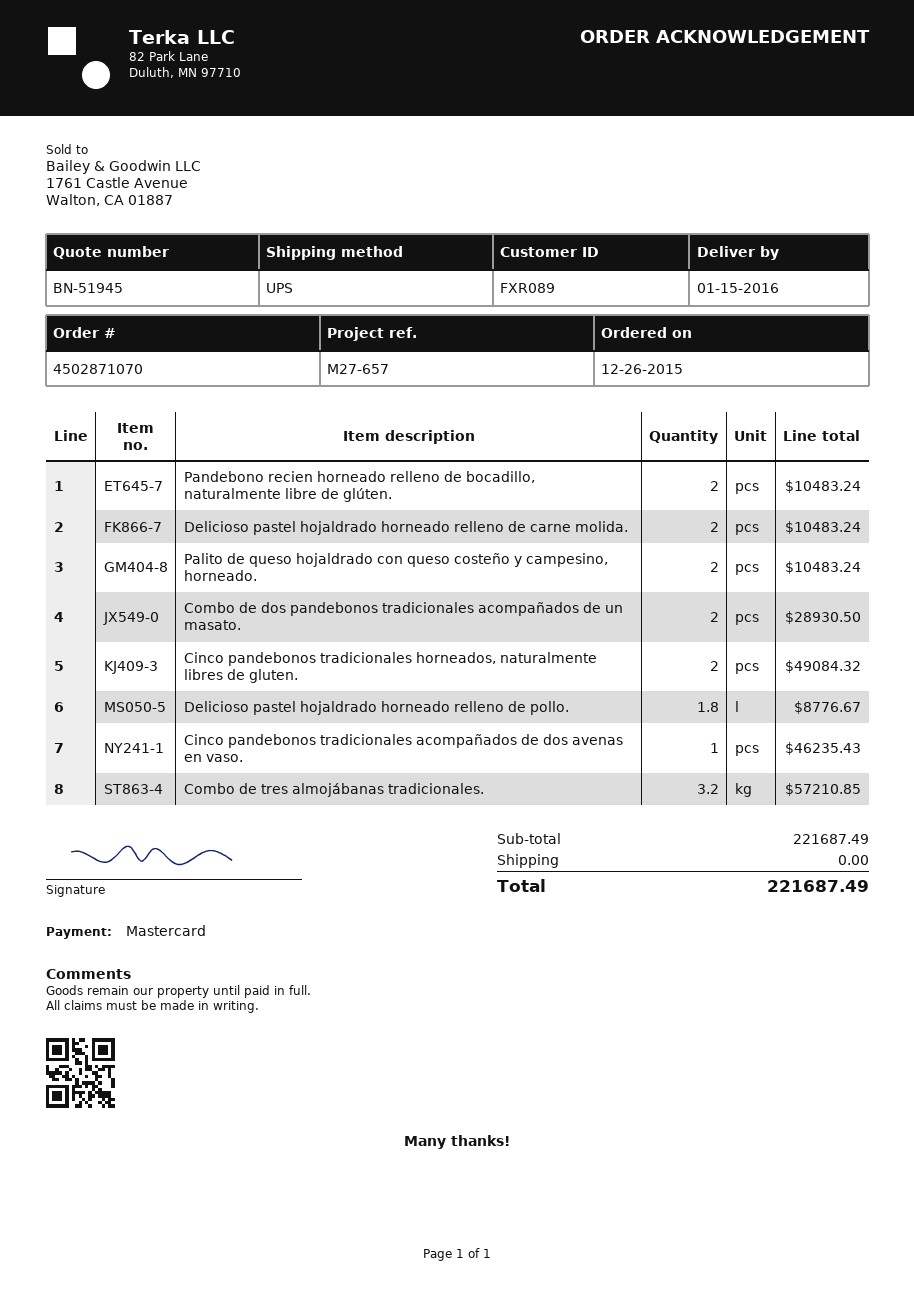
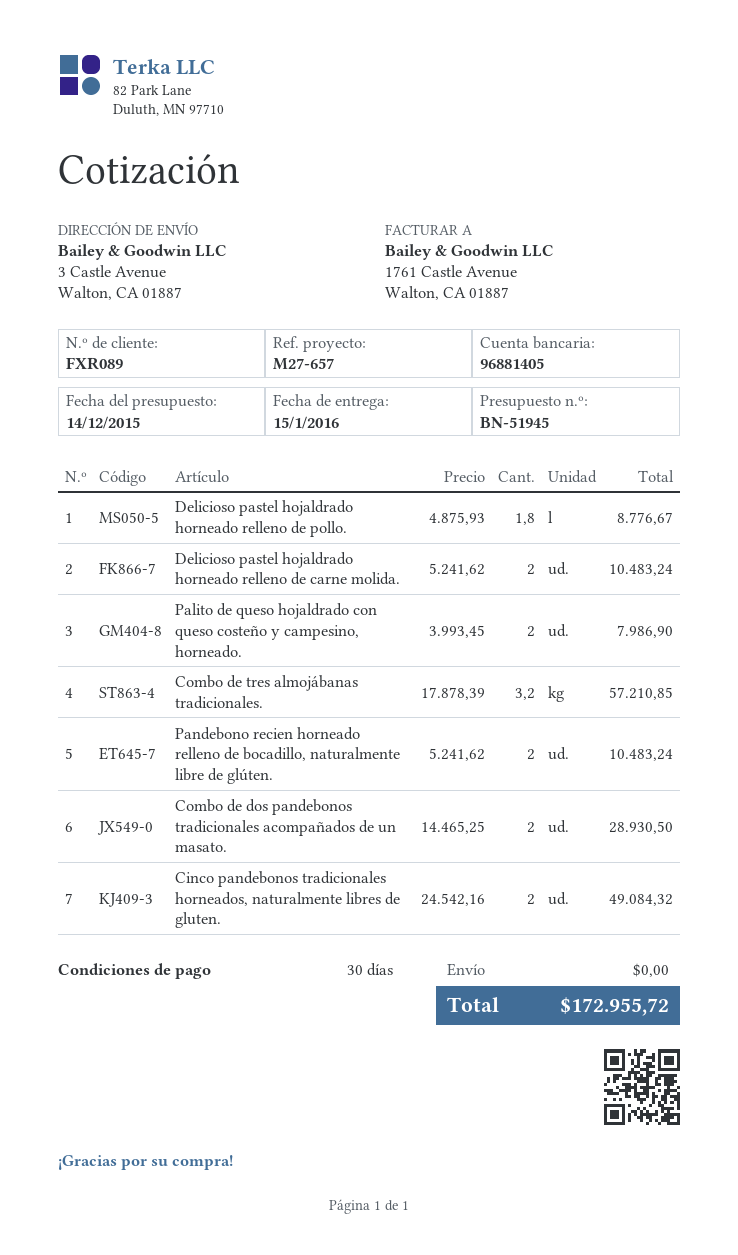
Palito de queso hojaldrado con queso costeño y campesino, horneado.: 2 for 10483.24 -> 2 for 7986.90
Cinco pandebonos tradicionales acompañados de dos avenas en vaso.: 1 for 46235.43 -> none
total: 221687.49 -> 172955.72

